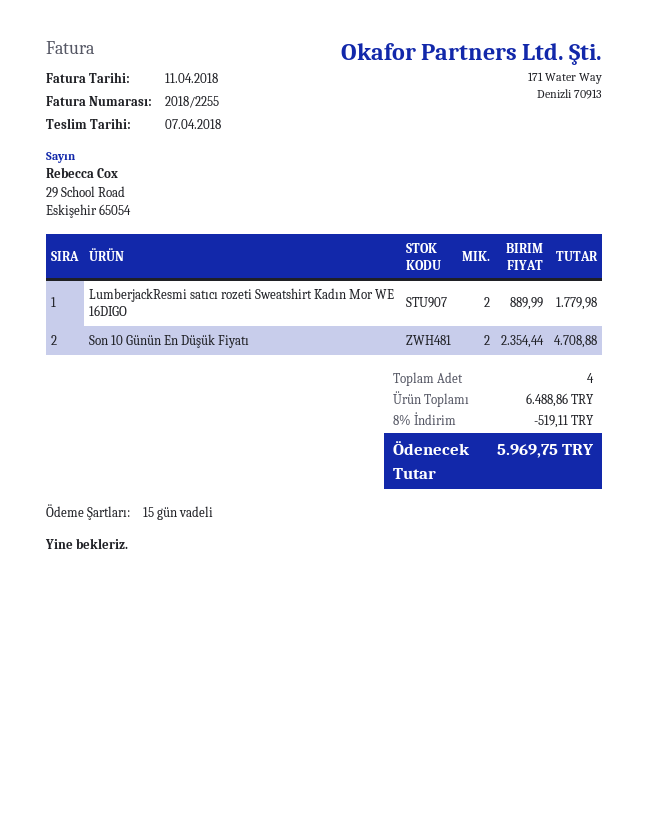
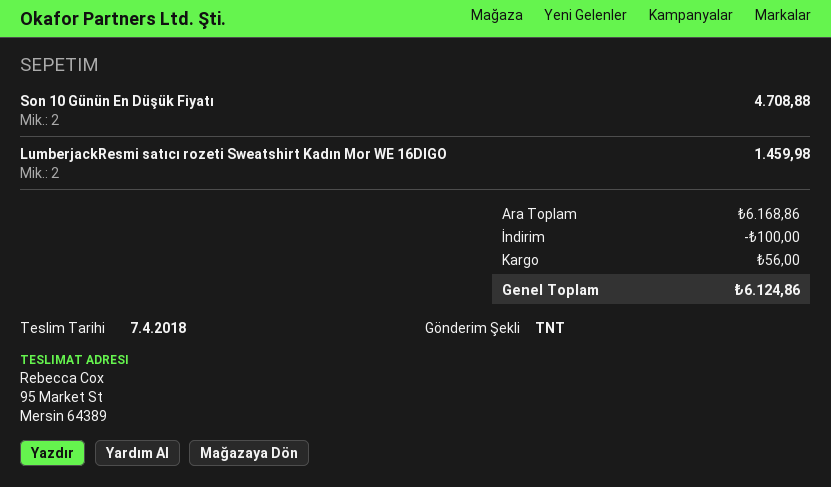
LumberjackResmi satıcı rozeti Sweatshirt Kadın Mor WE 16DIGO: 2 for 1779.98 -> 2 for 1459.98
subtotal: 6488.86 -> 6168.86
discount: 519.11 -> 100.00
shipping: none -> 56.00
total: 5969.75 -> 6124.86

